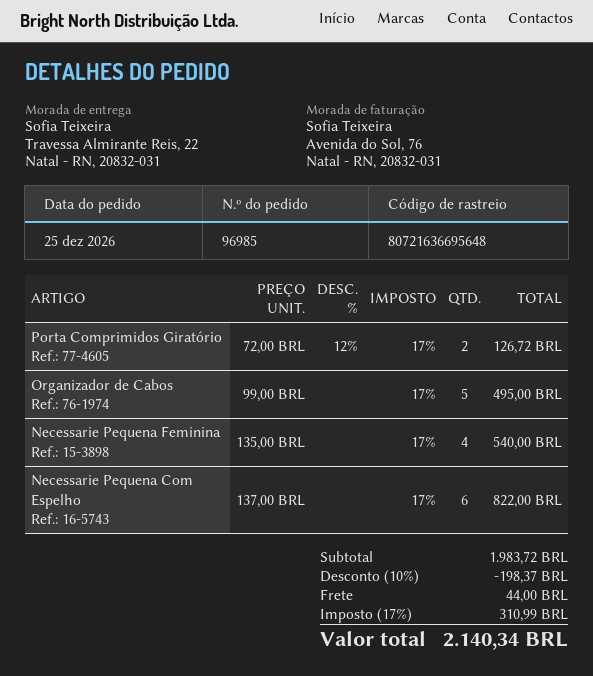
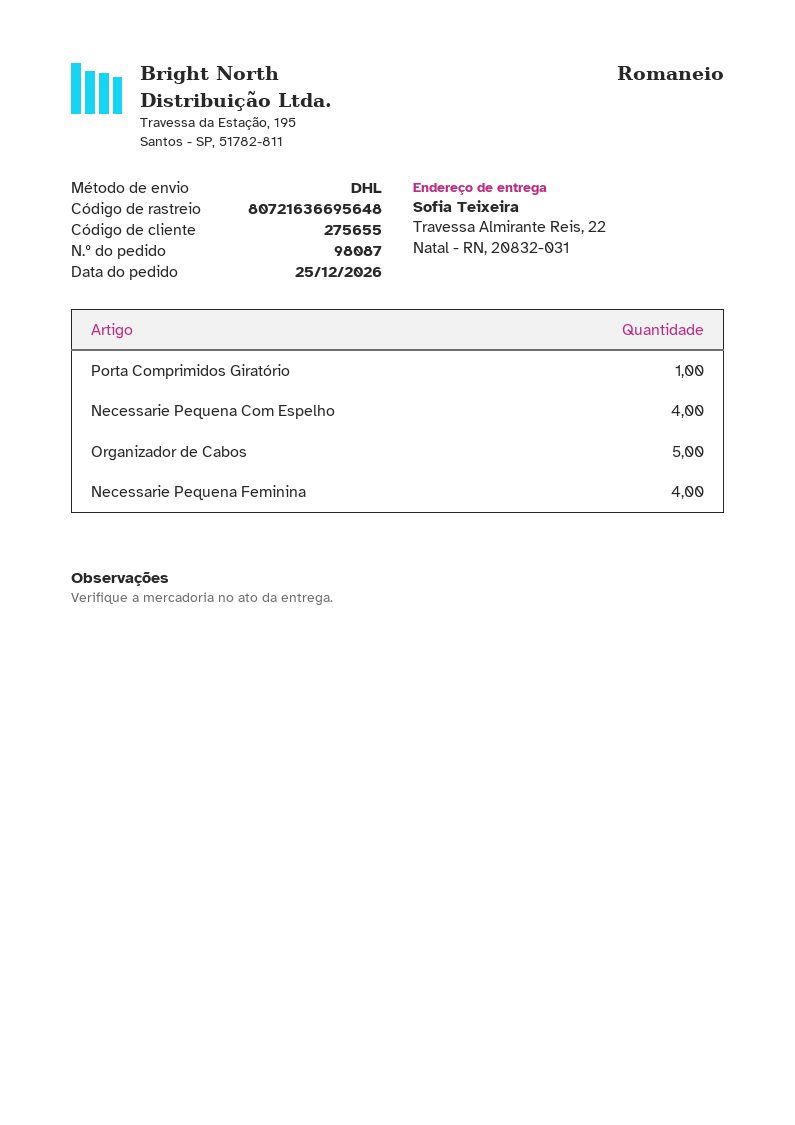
order number: 96985 -> 98087
Porta Comprimidos Giratório: 2 -> 1
Necessarie Pequena Com Espelho: 6 -> 4

